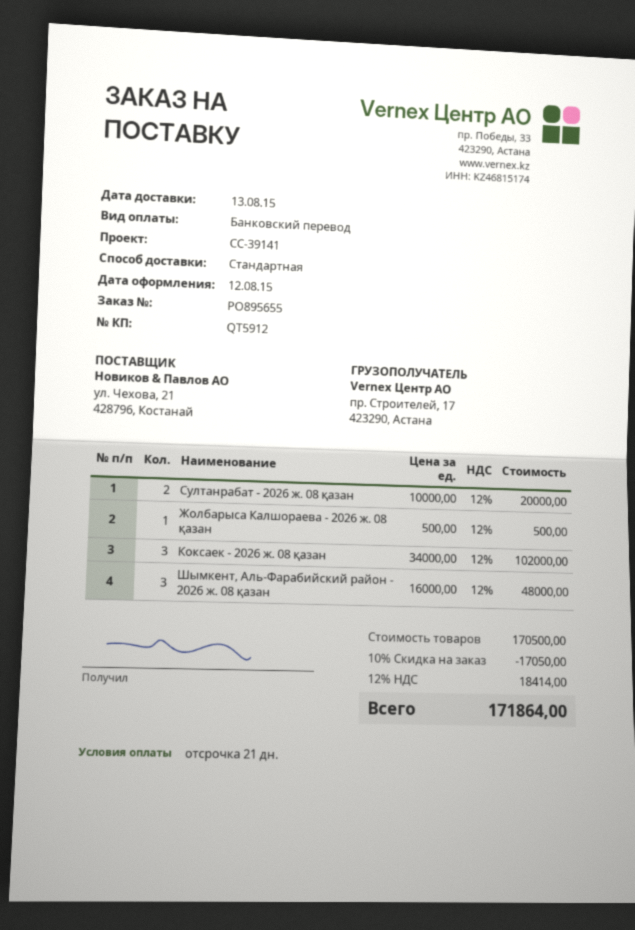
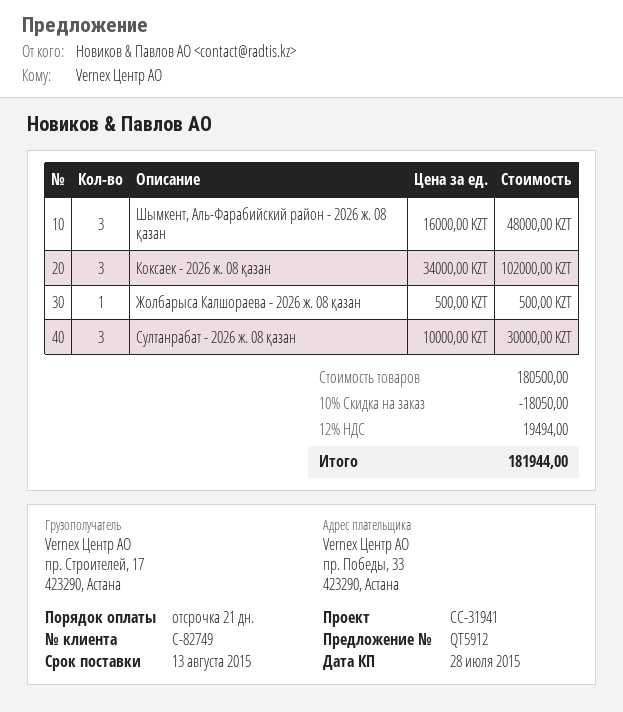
reference: CC-39141 -> CC-31941
Султанрабат - 2026 ж. 08 қазан: 2 x 10000.00 = 20000.00 -> 3 x 10000.00 = 30000.00
subtotal: 170500.00 -> 180500.00
discount: 10% = 17050.00 -> 10% = 18050.00
tax: 12% = 18414.00 -> 12% = 19494.00
total: 171864.00 -> 181944.00

